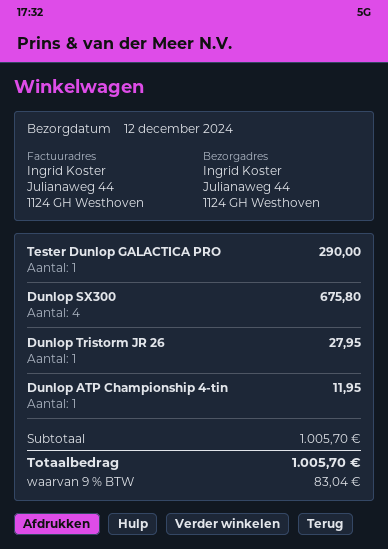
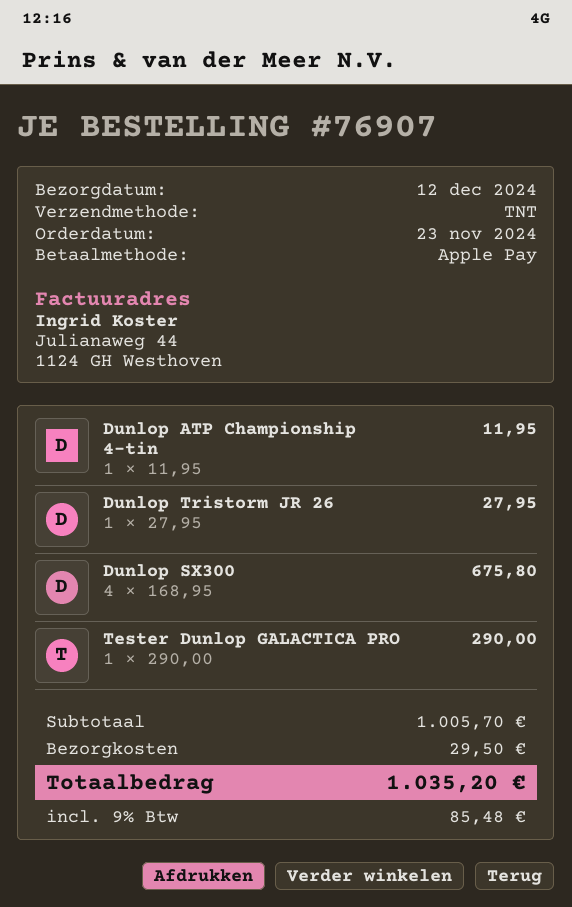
shipping: none -> 29.50
tax: 9% = 83.04 -> 9% = 85.48
total: 1005.70 -> 1035.20

